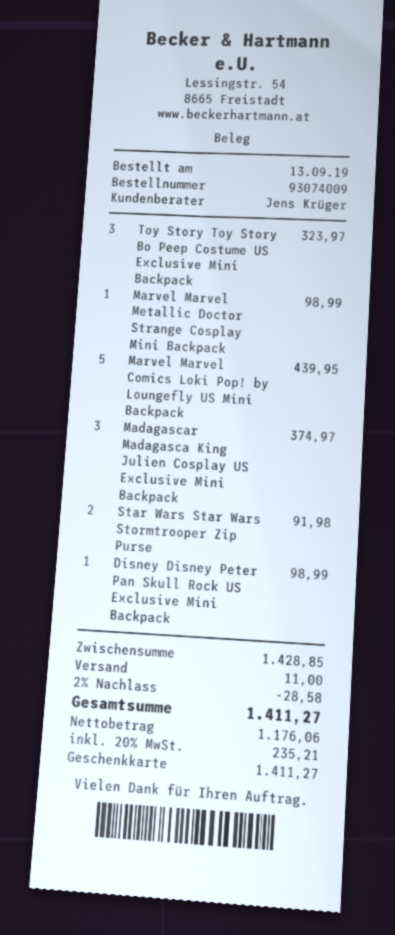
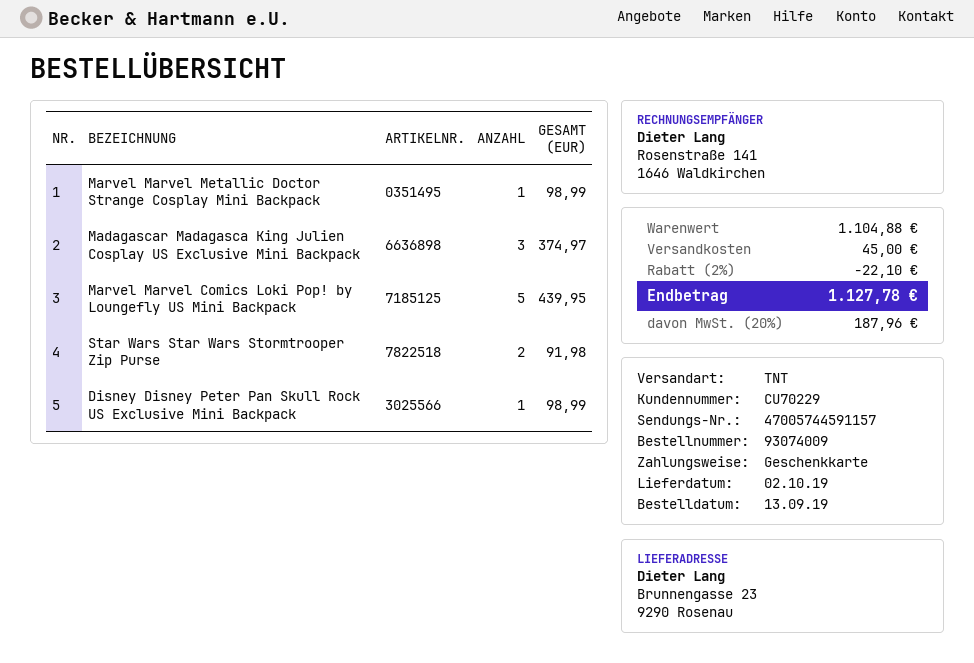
Toy Story Toy Story Bo Peep Costume US Exclusive Mini Backpack: 3 for 323.97 -> none
subtotal: 1428.85 -> 1104.88
discount: 2% = 28.58 -> 2% = 22.10
shipping: 11.00 -> 45.00
tax: 20% = 235.21 -> 20% = 187.96
total: 1411.27 -> 1127.78

